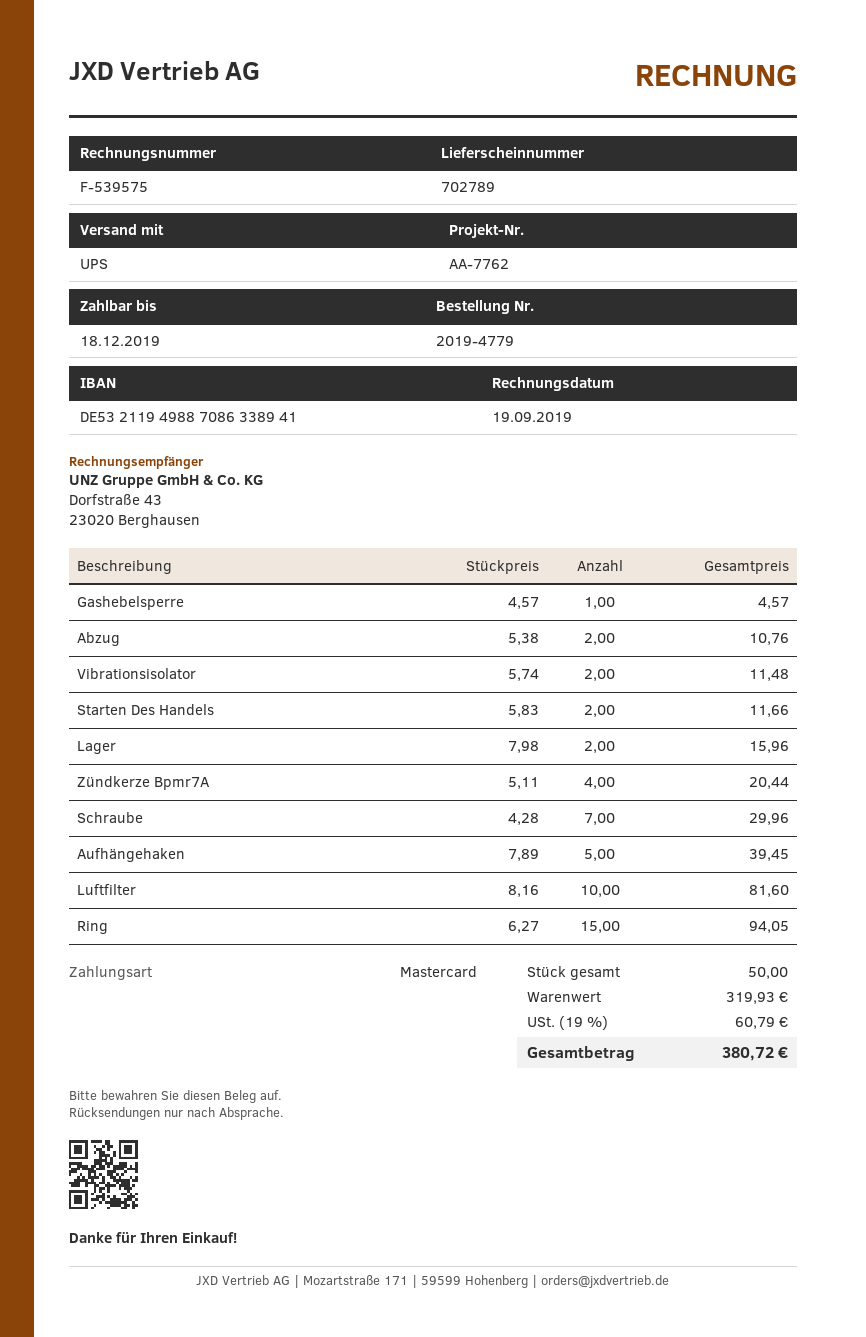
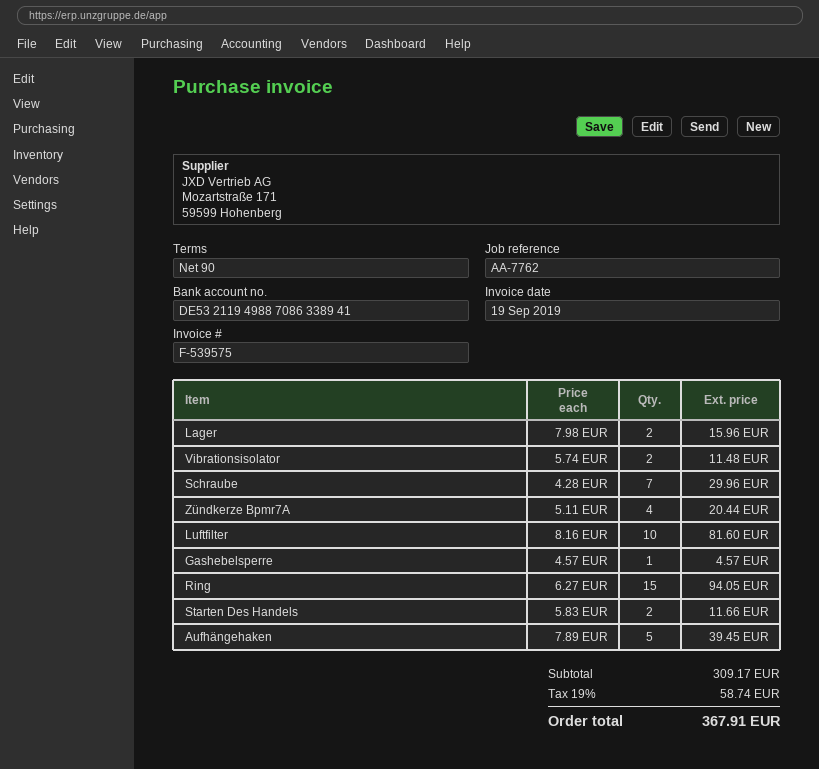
Abzug: 2 x 5.38 = 10.76 -> none
subtotal: 319.93 -> 309.17
tax: 19% = 60.79 -> 19% = 58.74
total: 380.72 -> 367.91

